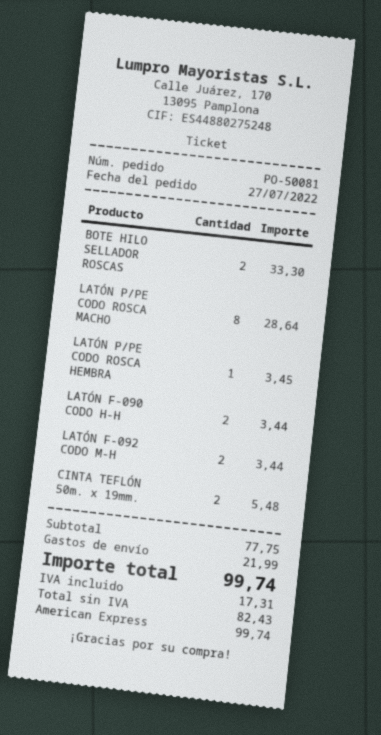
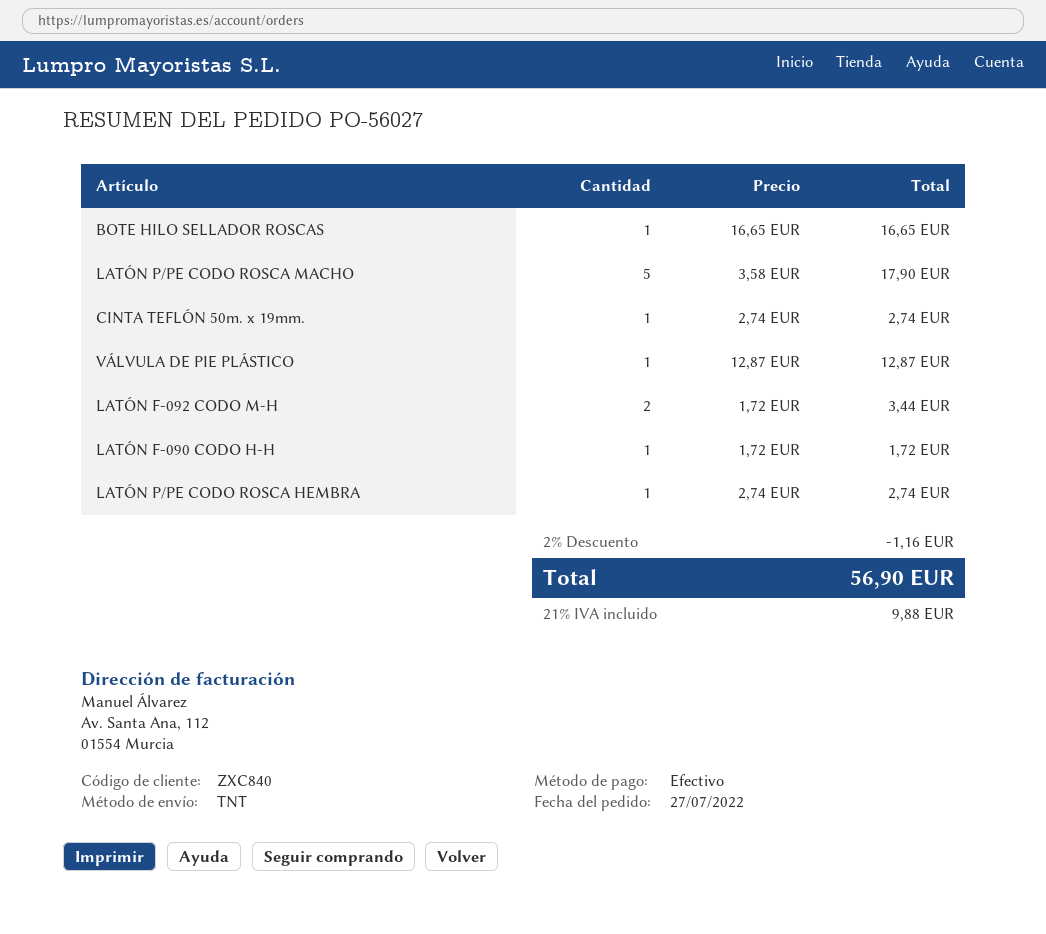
order number: PO-50081 -> PO-56027
payment method: American Express -> cash
BOTE HILO SELLADOR ROSCAS: 2 for 33.30 -> 1 for 16.65
LATÓN P/PE CODO ROSCA MACHO: 8 for 28.64 -> 5 for 17.90
LATÓN P/PE CODO ROSCA HEMBRA: 1 for 3.45 -> 1 for 2.74
LATÓN F-090 CODO H-H: 2 for 3.44 -> 1 for 1.72
CINTA TEFLÓN 50m. x 19mm.: 2 for 5.48 -> 1 for 2.74
VÁLVULA DE PIE PLÁSTICO: none -> 1 for 12.87
discount: none -> 2% = 1.16
shipping: 21.99 -> none
tax: 17.31 -> 9.88
total: 99.74 -> 56.90

